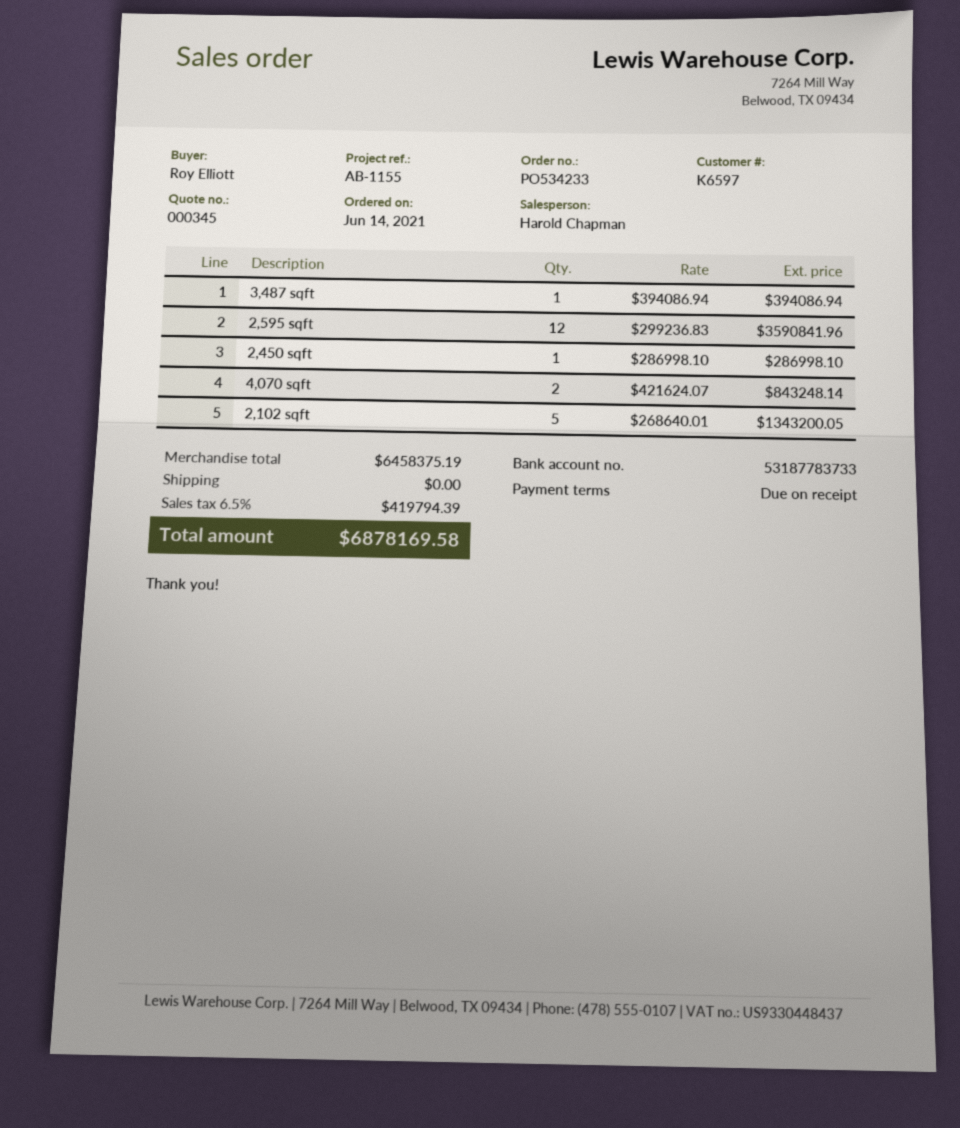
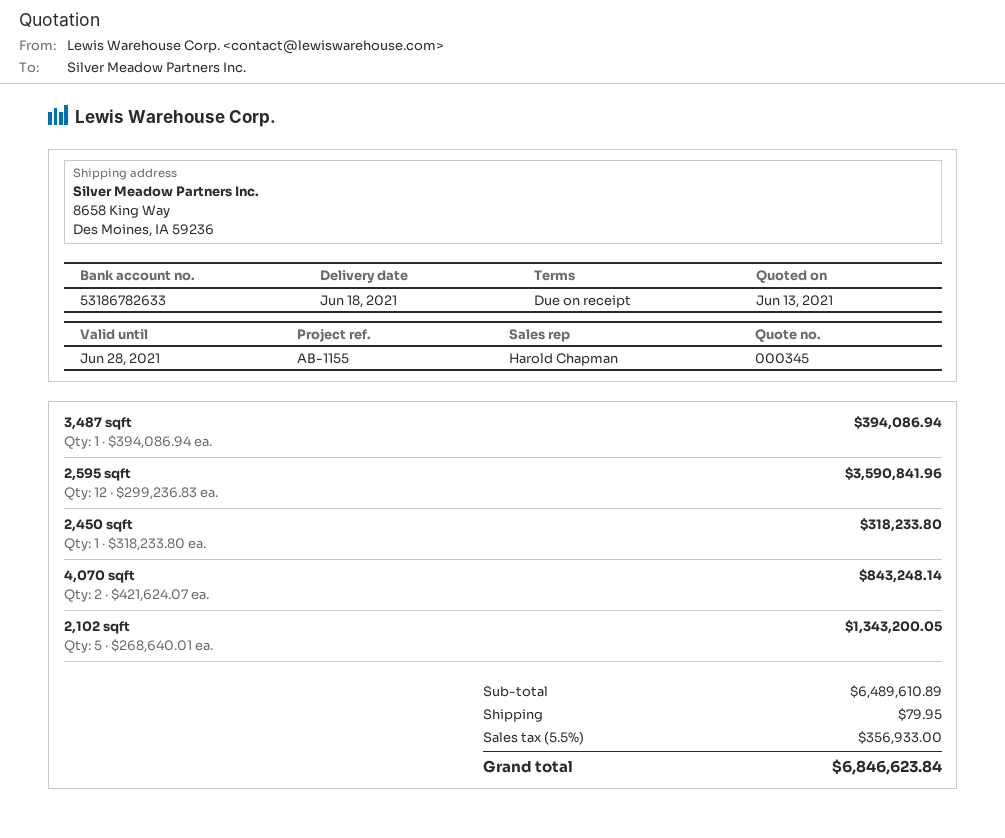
bank account: 53187783733 -> 53186782633
2,450 sqft: 1 x 286998.10 = 286998.10 -> 1 x 318233.80 = 318233.80
subtotal: 6458375.19 -> 6489610.89
shipping: 0.00 -> 79.95
tax: 6.5% = 419794.39 -> 5.5% = 356933.00
total: 6878169.58 -> 6846623.84

